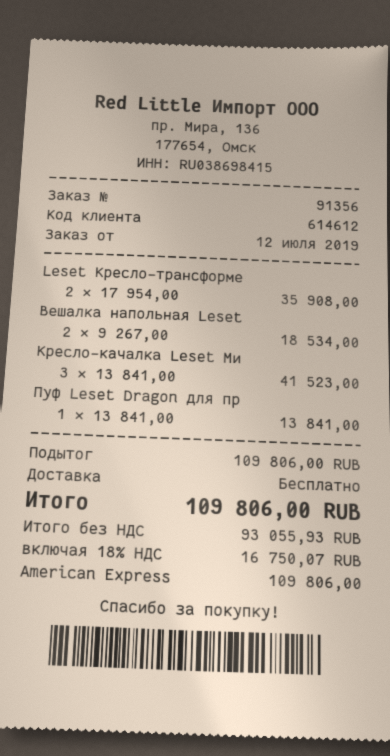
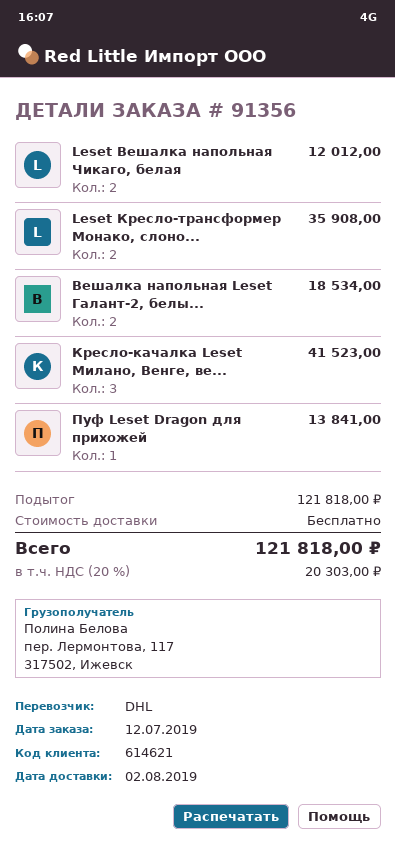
customer number: 614612 -> 614621
Leset Вешалка напольная Чикаго, белая: none -> 2 for 12012.00
subtotal: 109806.00 -> 121818.00
tax: 18% = 16750.07 -> 20% = 20303.00
total: 109806.00 -> 121818.00

